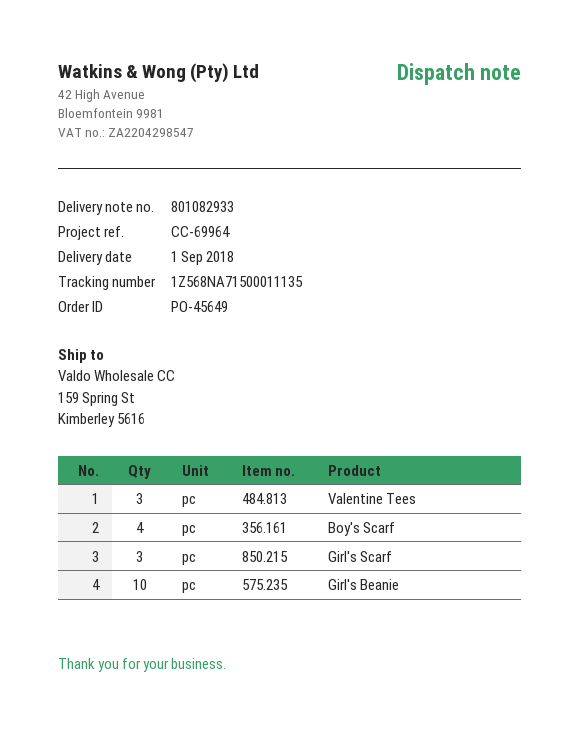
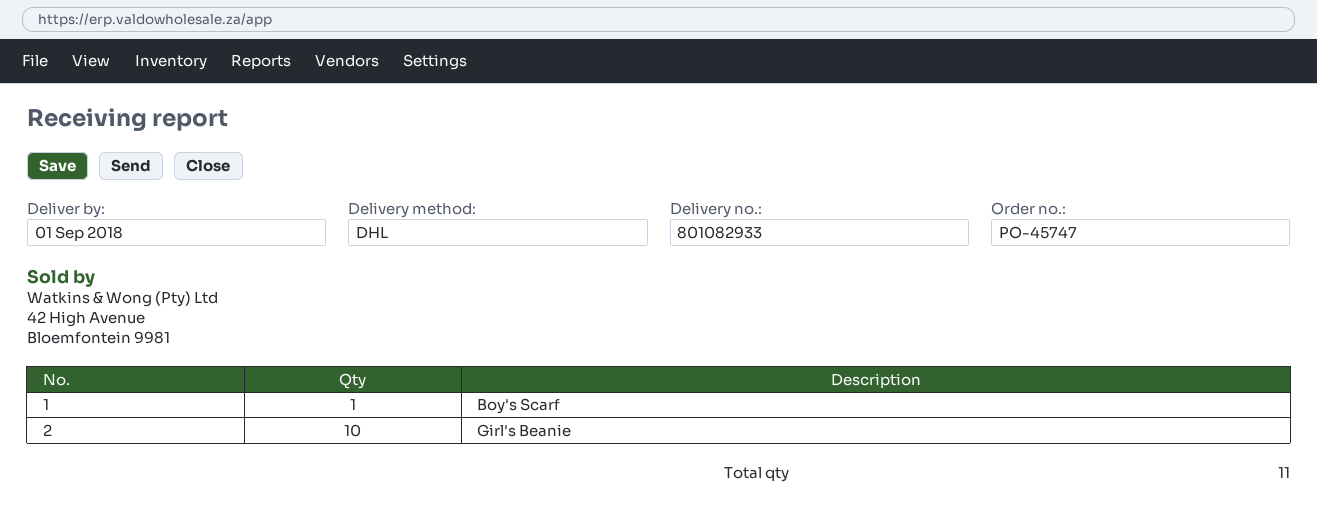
order number: PO-45649 -> PO-45747
Valentine Tees: 3 -> none
Boy's Scarf: 4 -> 1
Girl's Scarf: 3 -> none

